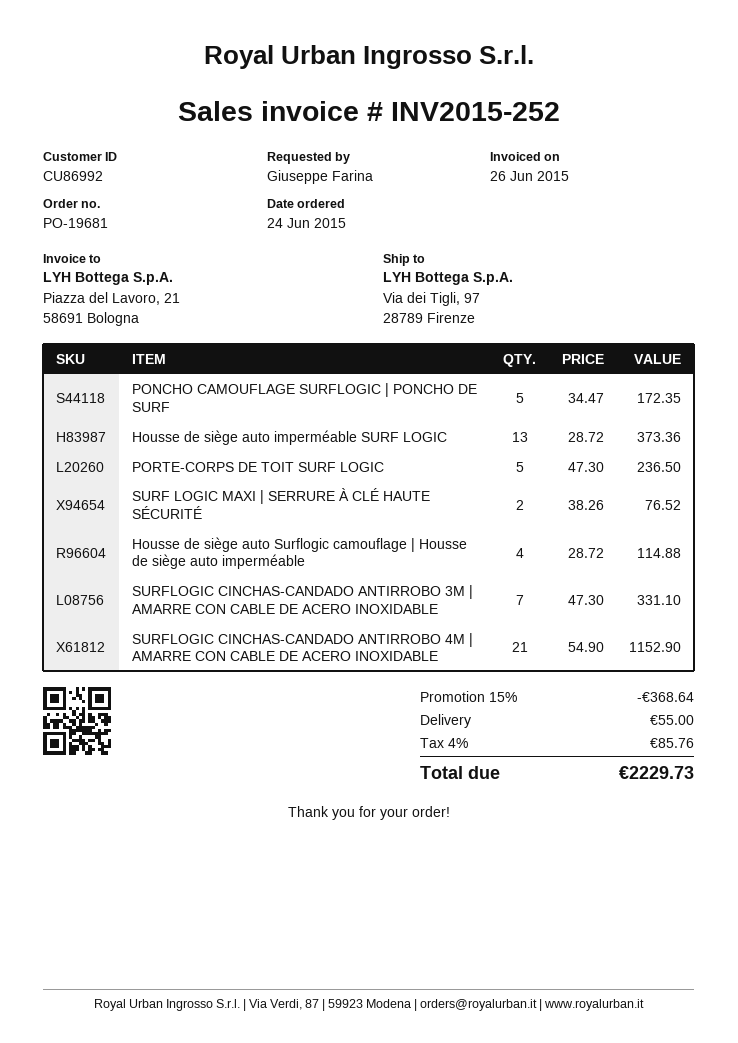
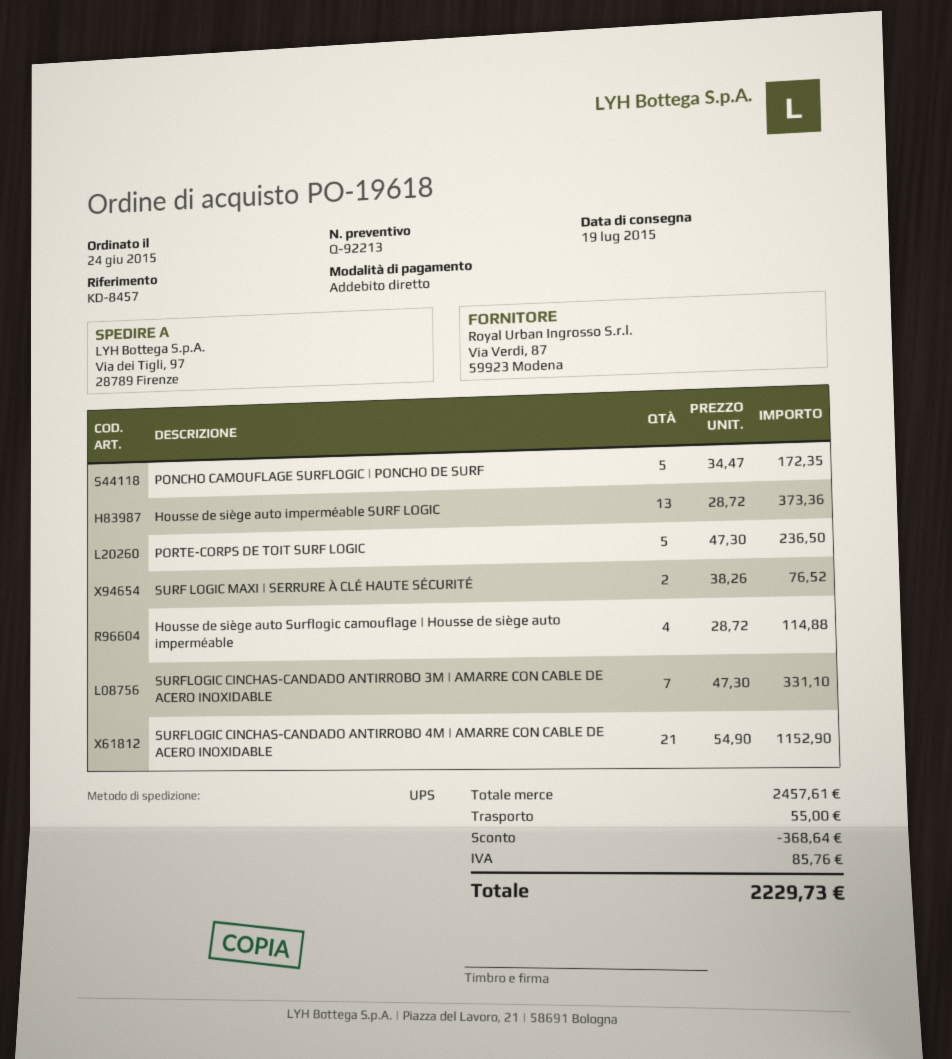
order number: PO-19681 -> PO-19618

